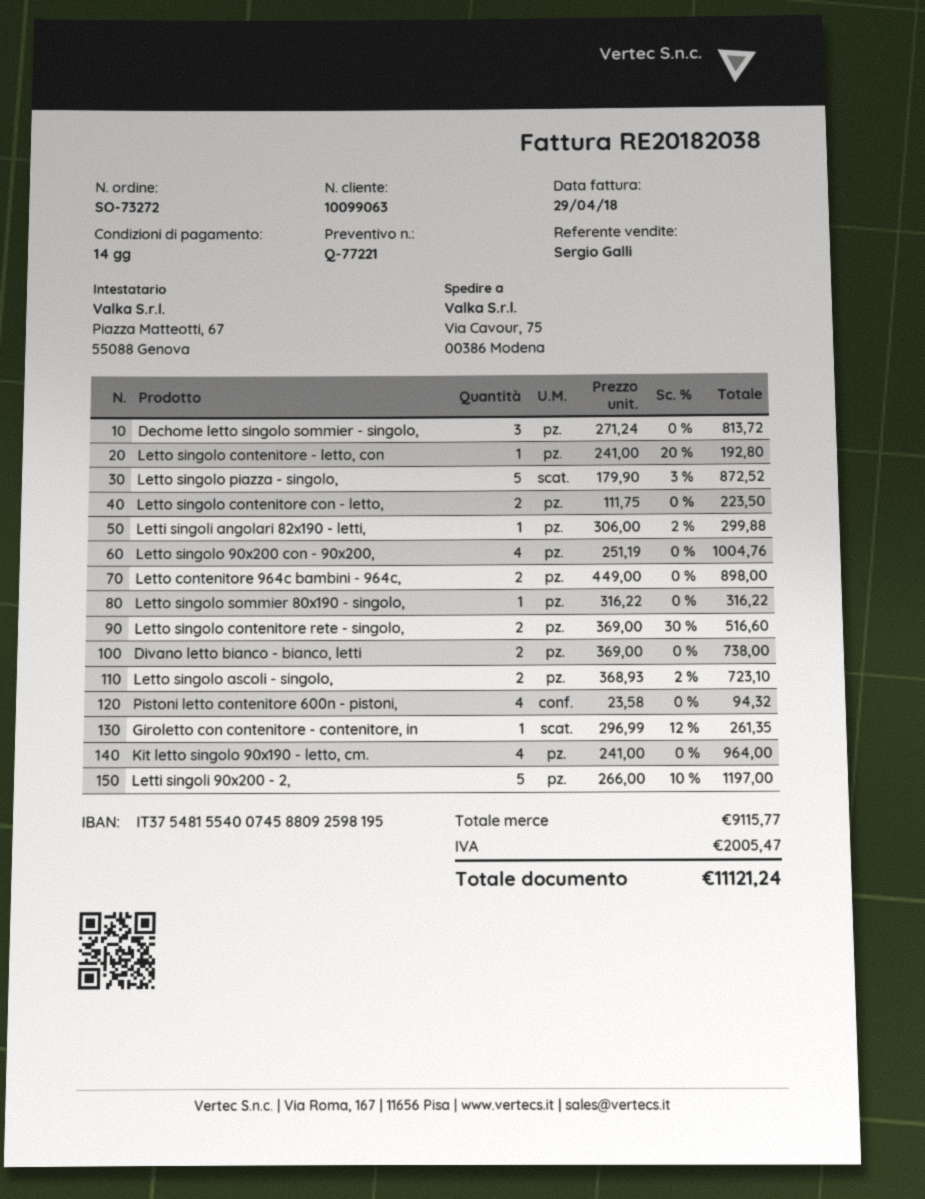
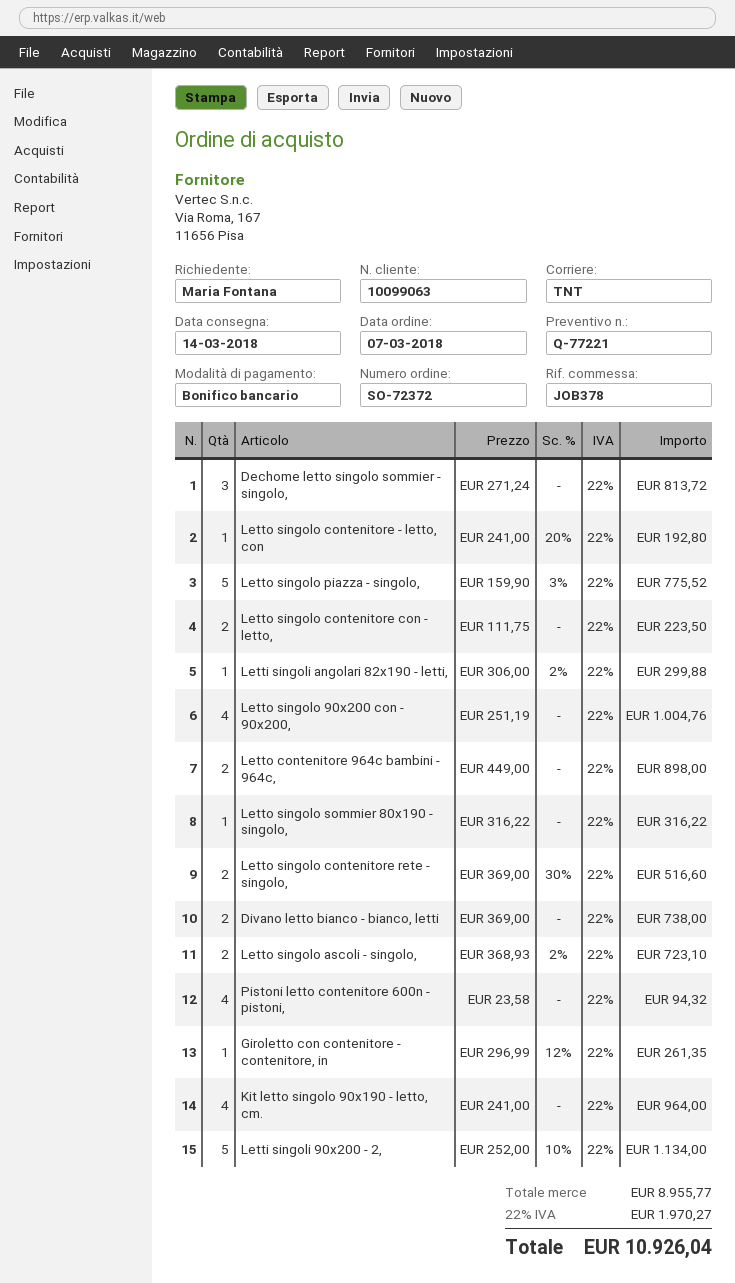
order number: SO-73272 -> SO-72372
Letto singolo piazza - singolo,: 5 x 179.90 - 3% = 872.52 -> 5 x 159.90 - 3% = 775.52
Letti singoli 90x200 - 2,: 5 x 266.00 - 10% = 1197.00 -> 5 x 252.00 - 10% = 1134.00
subtotal: 9115.77 -> 8955.77
tax: 2005.47 -> 1970.27
total: 11121.24 -> 10926.04

